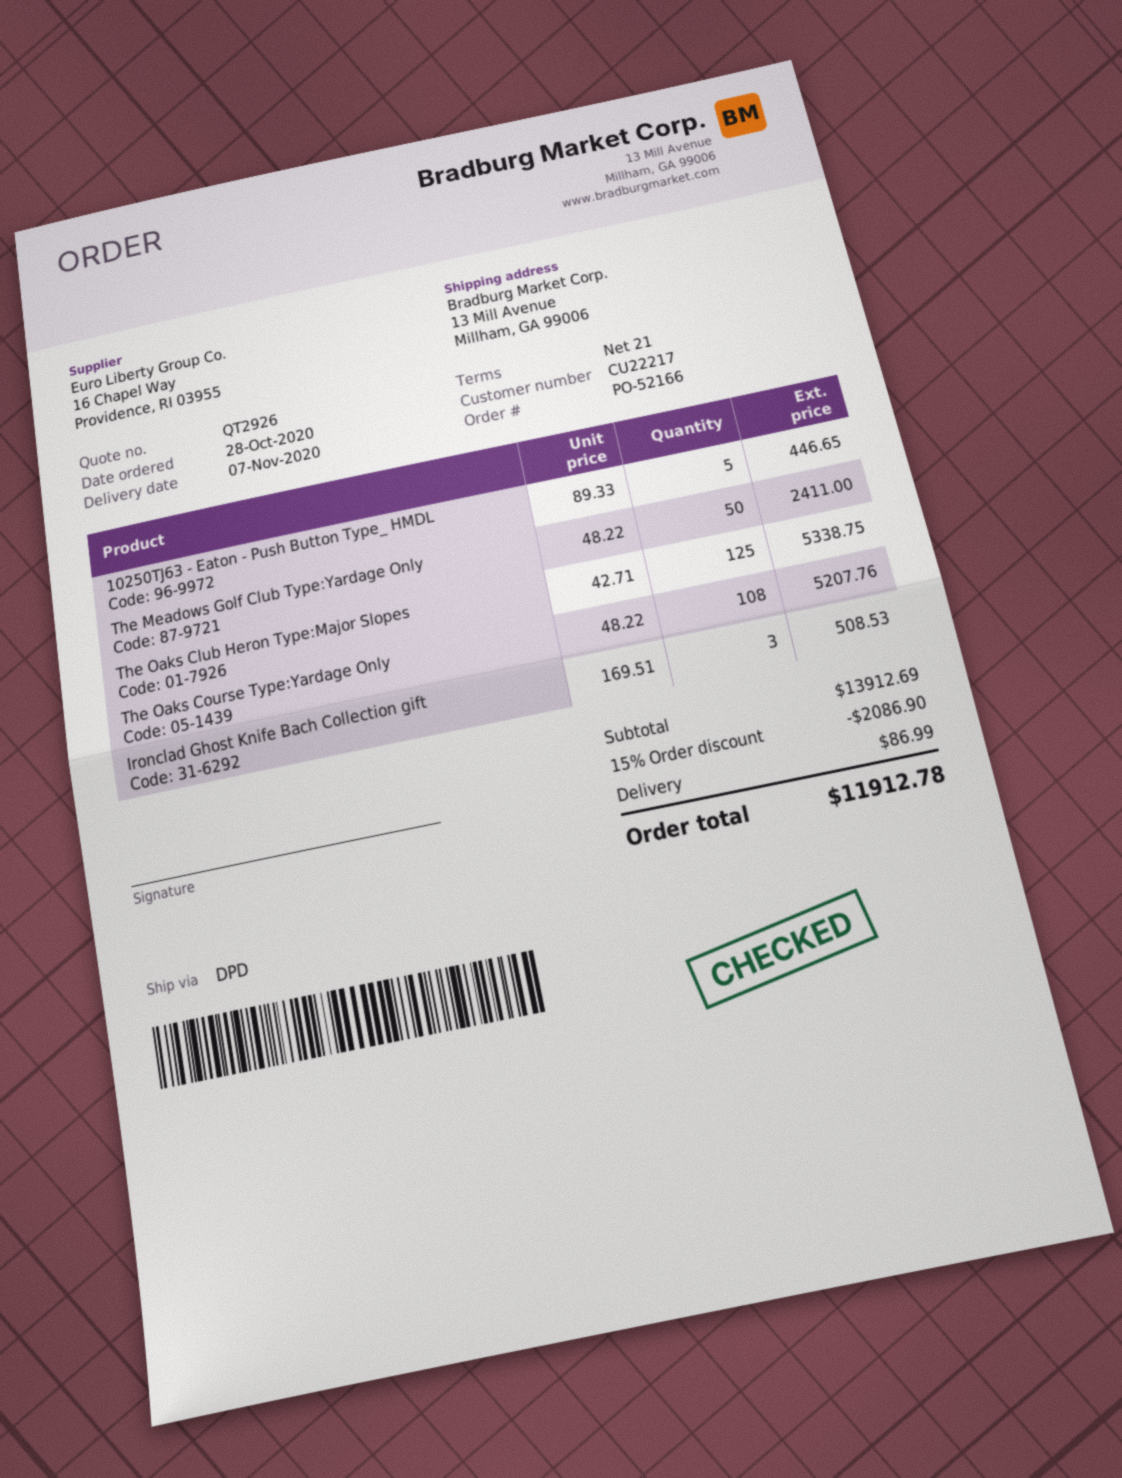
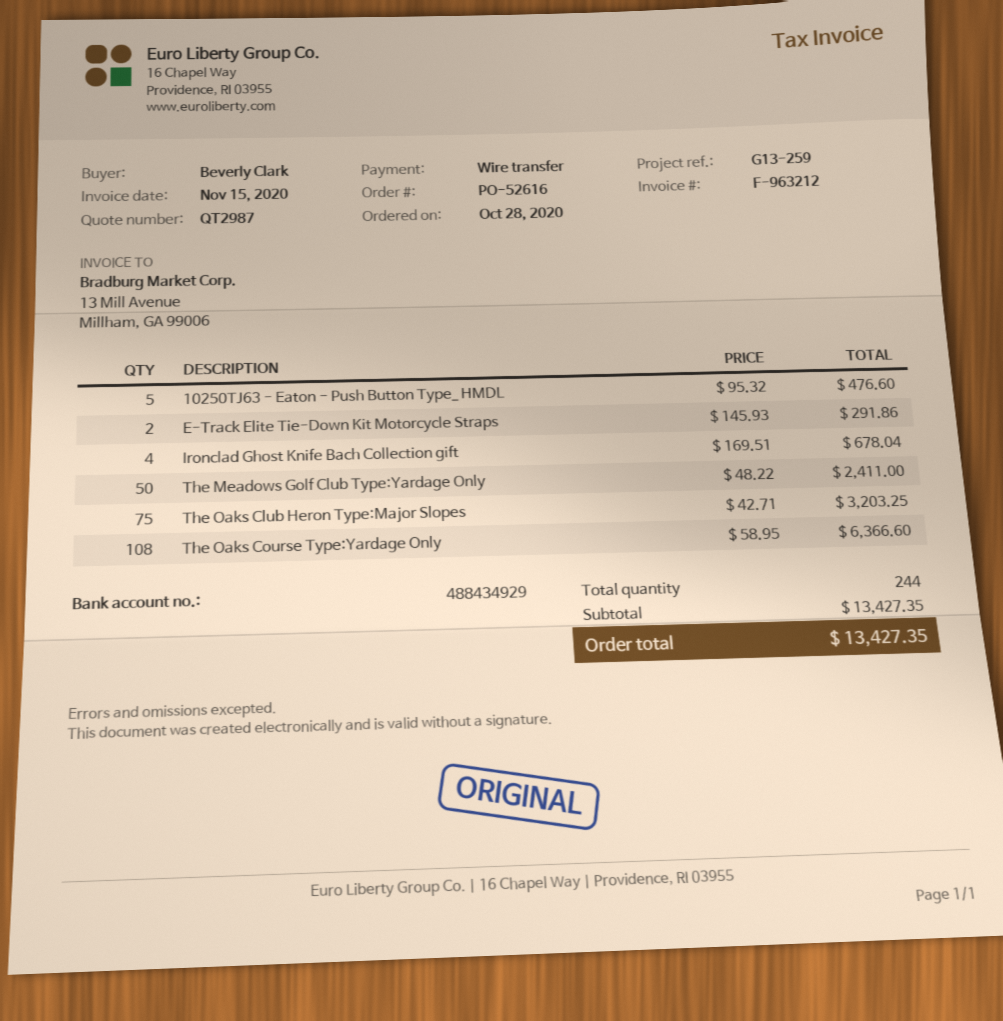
quote number: QT2926 -> QT2987
order number: PO-52166 -> PO-52616
10250TJ63 - Eaton - Push Button Type_ HMDL: 5 x 89.33 = 446.65 -> 5 x 95.32 = 476.60
The Oaks Club Heron Type:Major Slopes: 125 x 42.71 = 5338.75 -> 75 x 42.71 = 3203.25
The Oaks Course Type:Yardage Only: 108 x 48.22 = 5207.76 -> 108 x 58.95 = 6366.60
Ironclad Ghost Knife Bach Collection gift: 3 x 169.51 = 508.53 -> 4 x 169.51 = 678.04
E-Track Elite Tie-Down Kit Motorcycle Straps: none -> 2 x 145.93 = 291.86
subtotal: 13912.69 -> 13427.35
discount: 15% = 2086.90 -> none
shipping: 86.99 -> none
total: 11912.78 -> 13427.35

